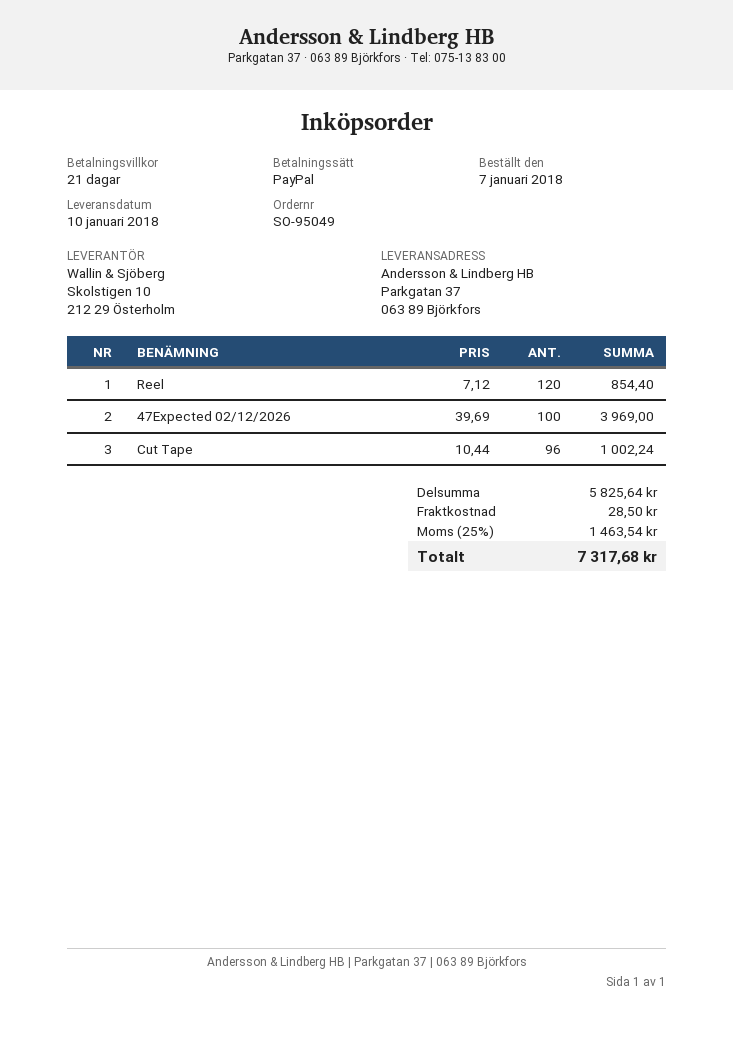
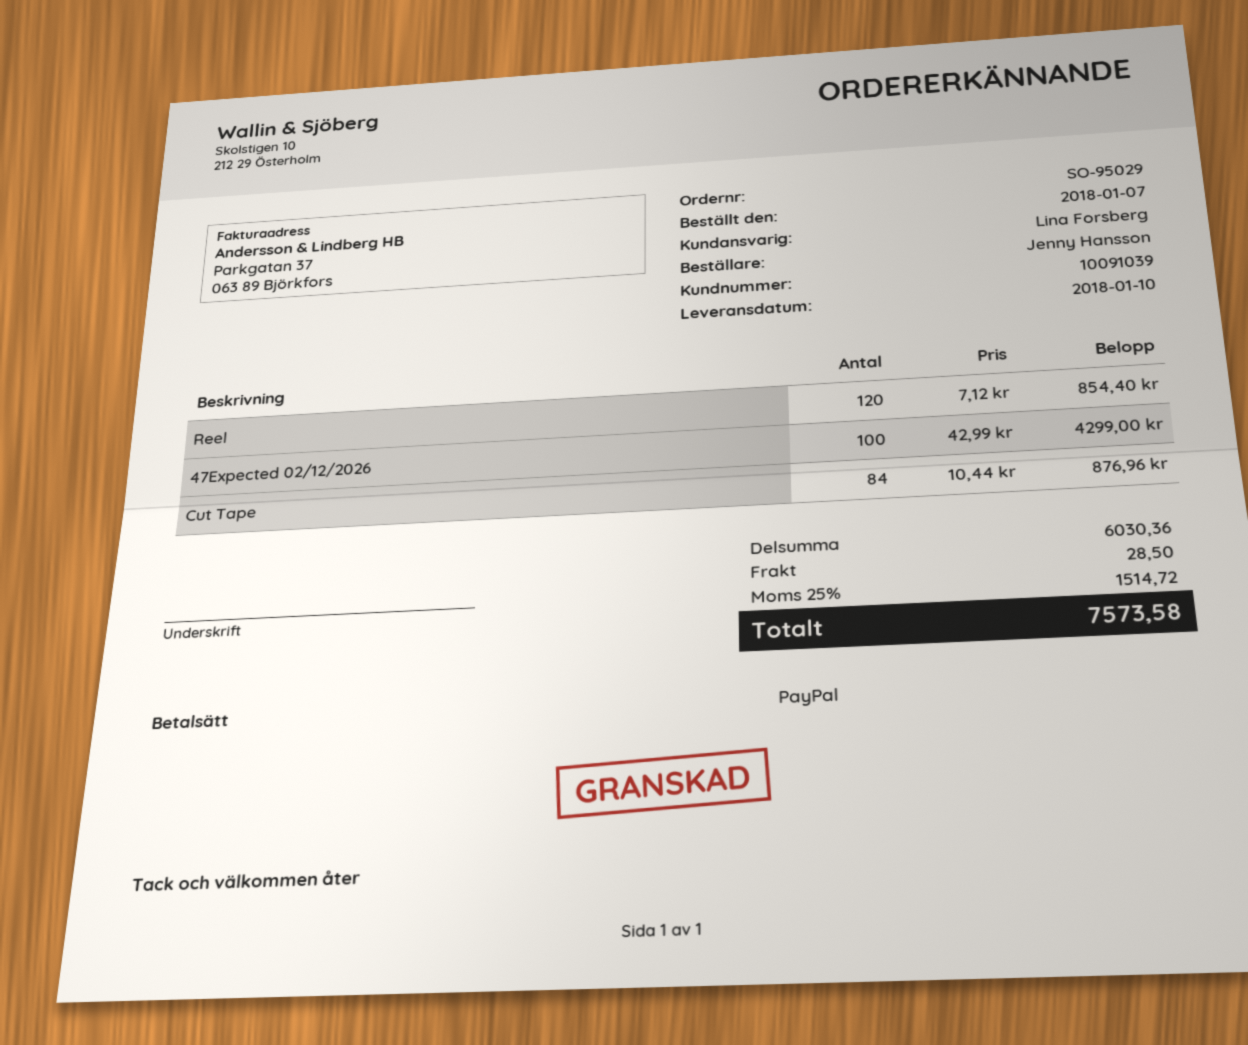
order number: SO-95049 -> SO-95029
47Expected 02/12/2026: 100 x 39.69 = 3969.00 -> 100 x 42.99 = 4299.00
Cut Tape: 96 x 10.44 = 1002.24 -> 84 x 10.44 = 876.96
subtotal: 5825.64 -> 6030.36
tax: 25% = 1463.54 -> 25% = 1514.72
total: 7317.68 -> 7573.58

